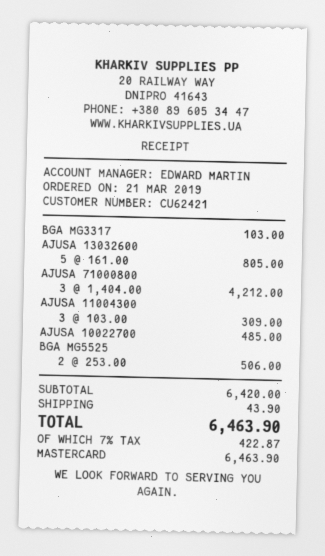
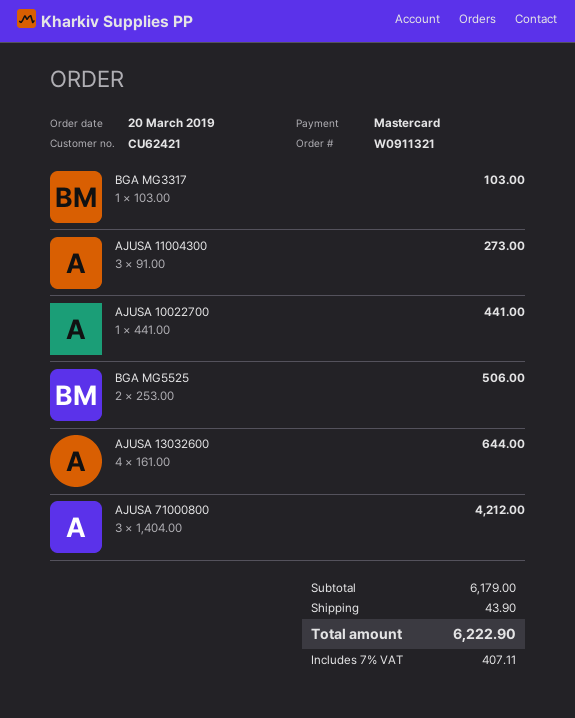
order date: 2019-03-21 -> 2019-03-20
AJUSA 13032600: 5 x 161.00 = 805.00 -> 4 x 161.00 = 644.00
AJUSA 11004300: 3 x 103.00 = 309.00 -> 3 x 91.00 = 273.00
AJUSA 10022700: 1 x 485.00 = 485.00 -> 1 x 441.00 = 441.00
subtotal: 6420.00 -> 6179.00
tax: 7% = 422.87 -> 7% = 407.11
total: 6463.90 -> 6222.90

